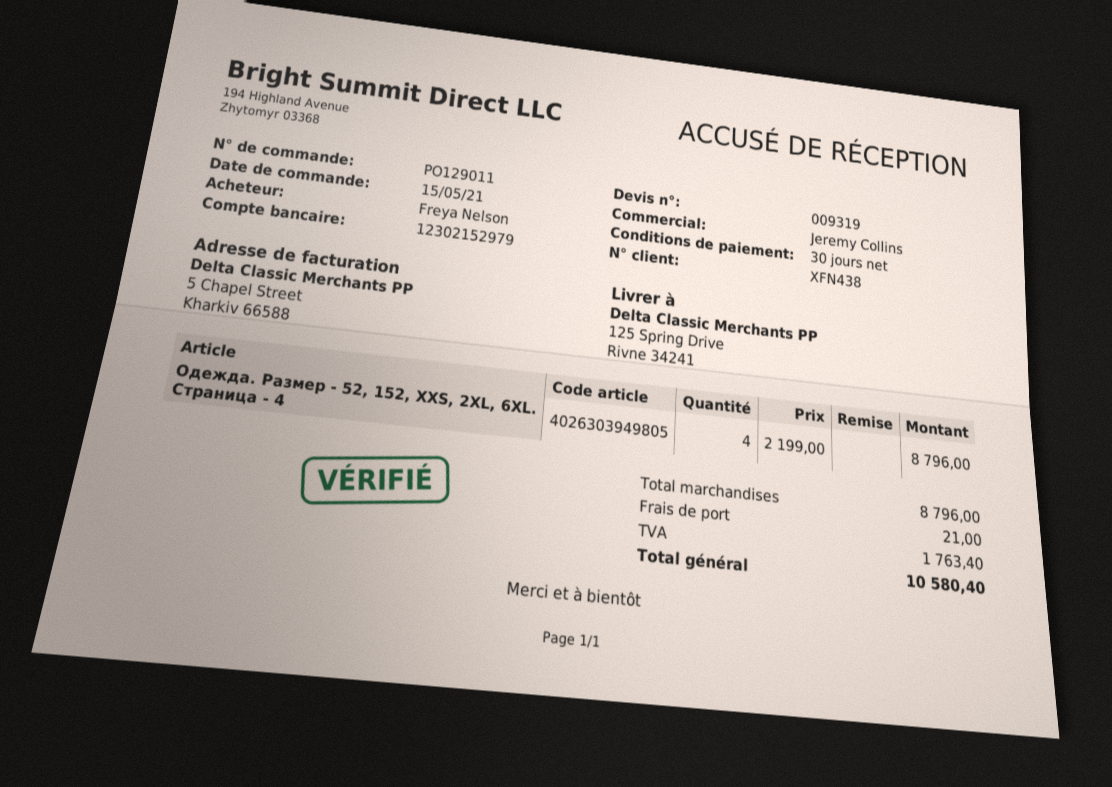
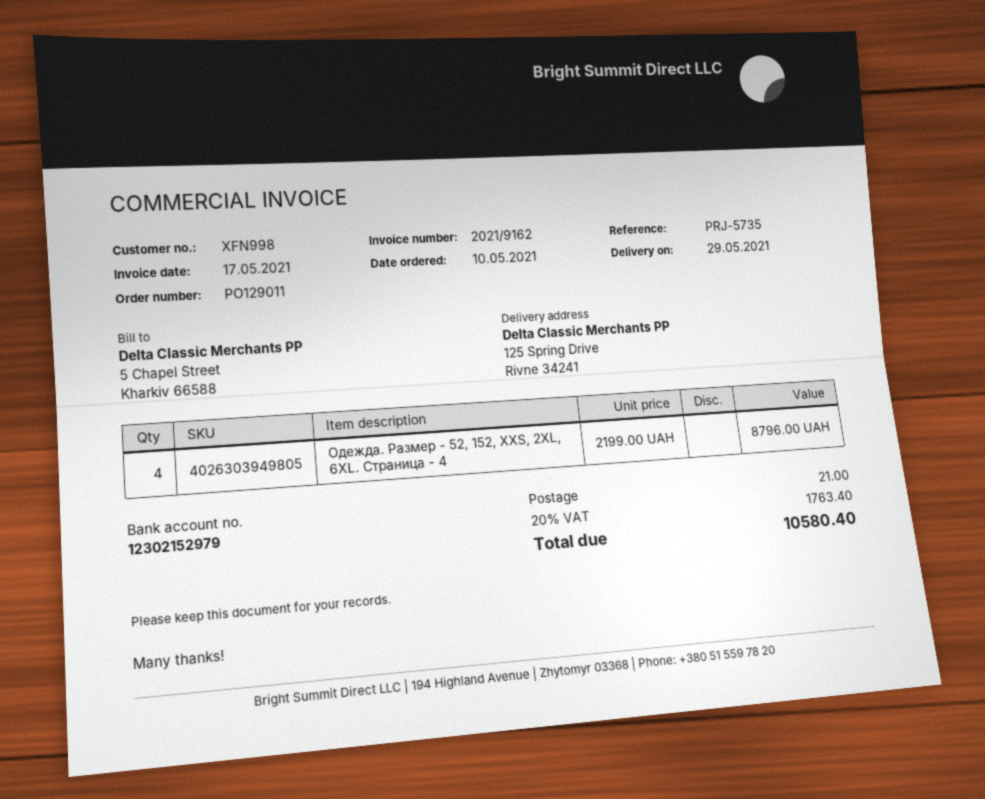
order date: 2021-05-15 -> 2021-05-10
customer number: XFN438 -> XFN998

